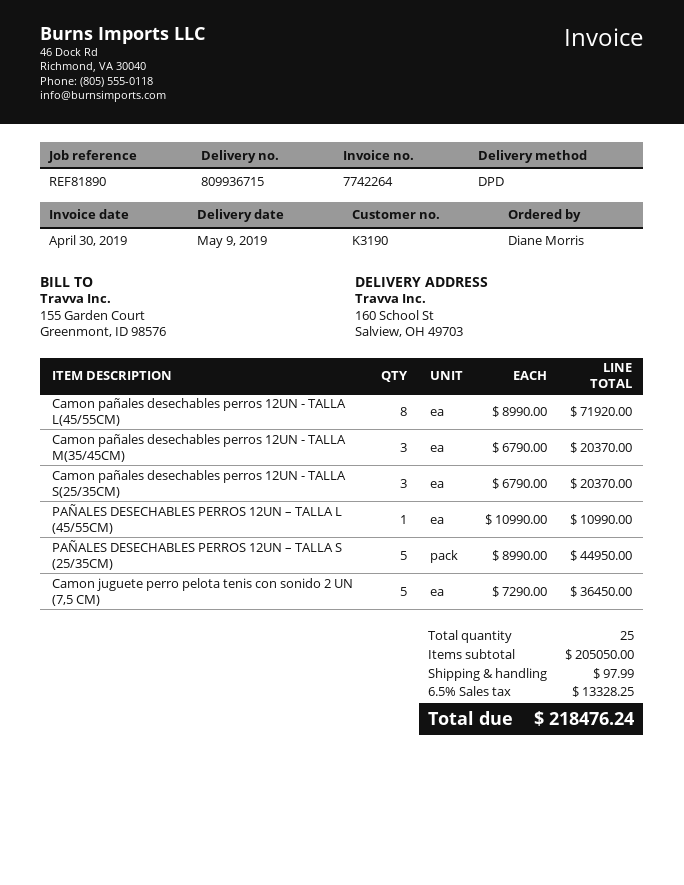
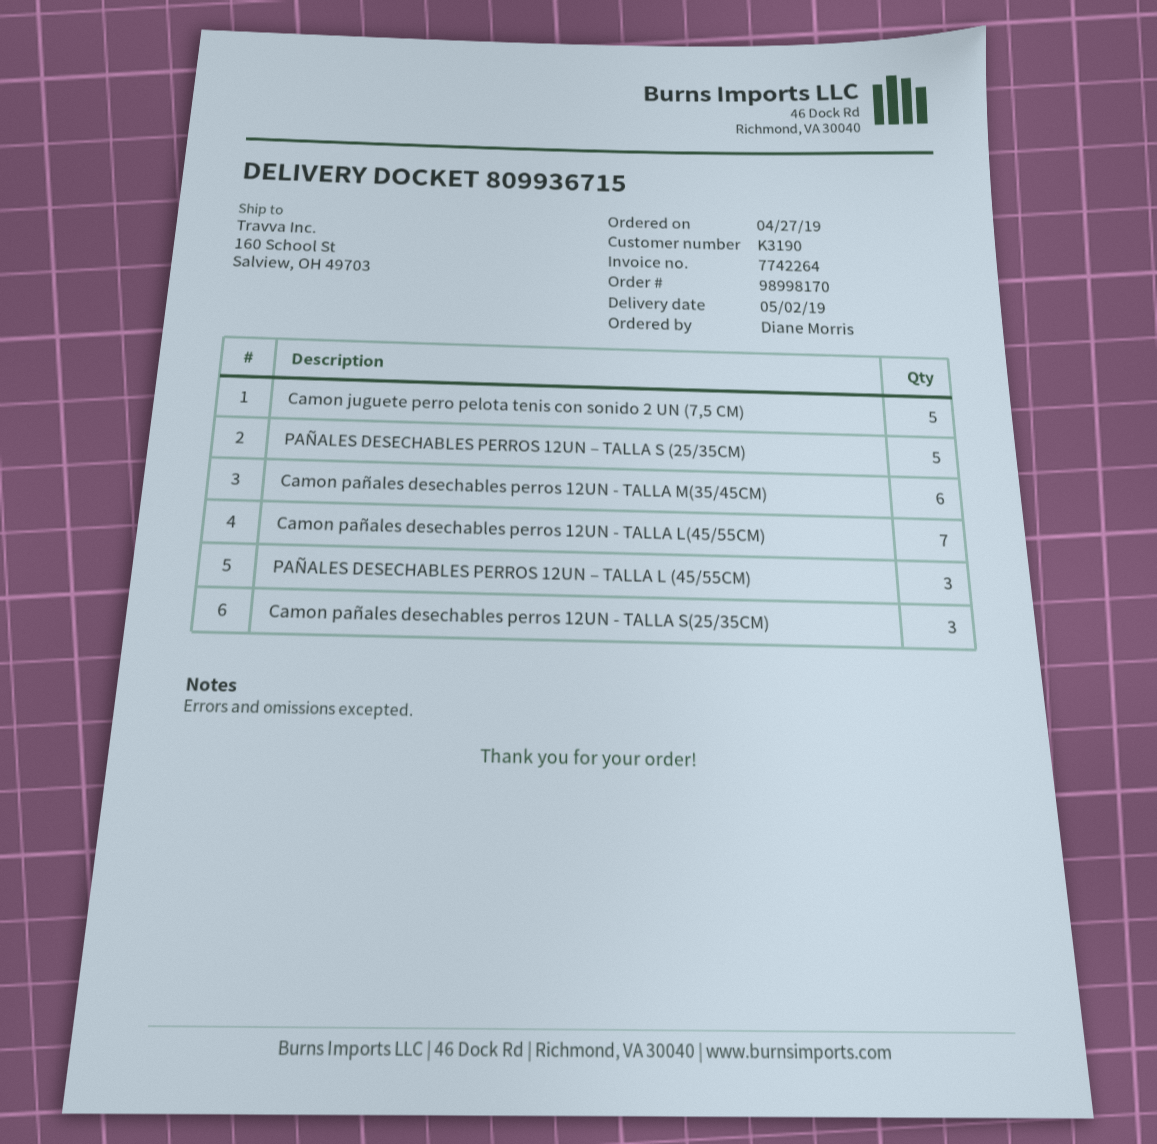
delivery date: 2019-05-09 -> 2019-05-02
Camon pañales desechables perros 12UN - TALLA L(45/55CM): 8 -> 7
Camon pañales desechables perros 12UN - TALLA M(35/45CM): 3 -> 6
PAÑALES DESECHABLES PERROS 12UN – TALLA L (45/55CM): 1 -> 3

